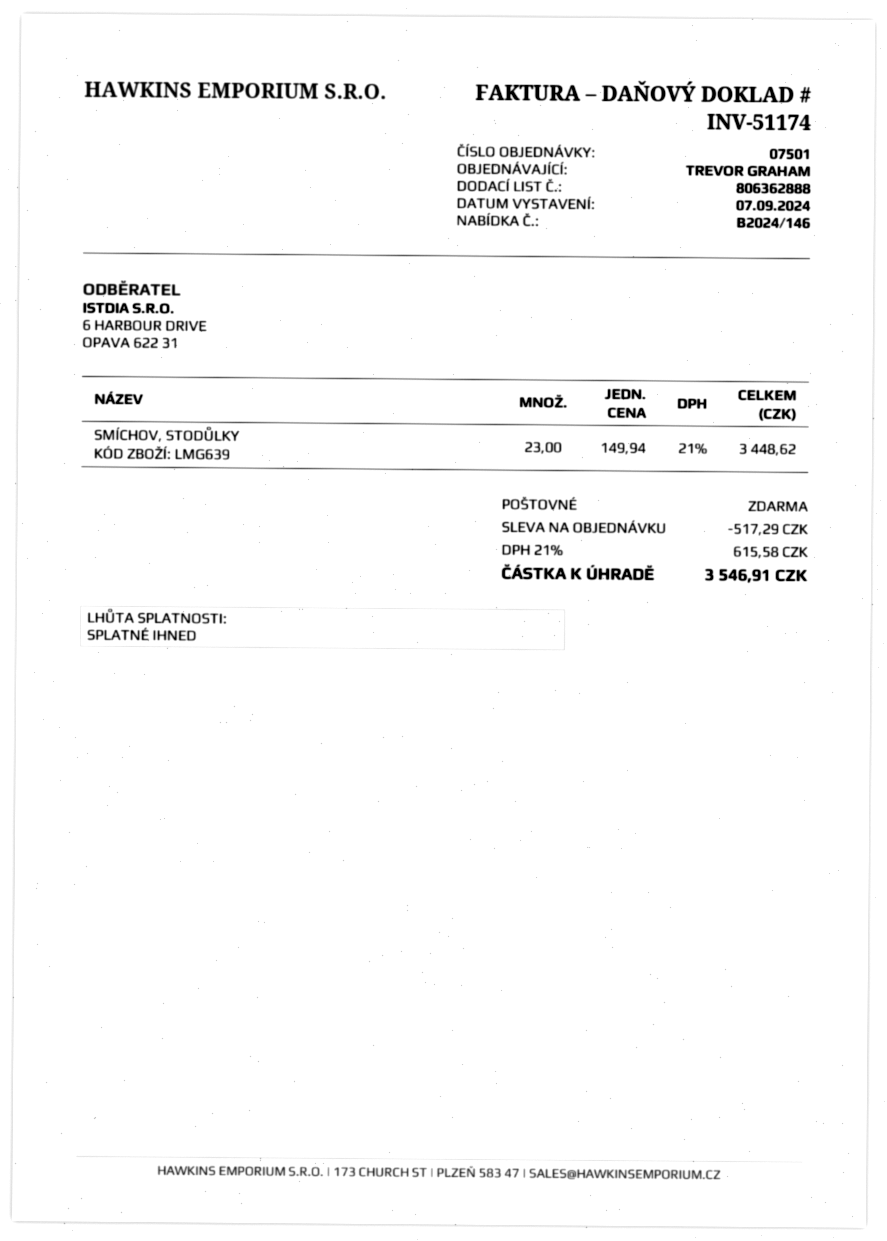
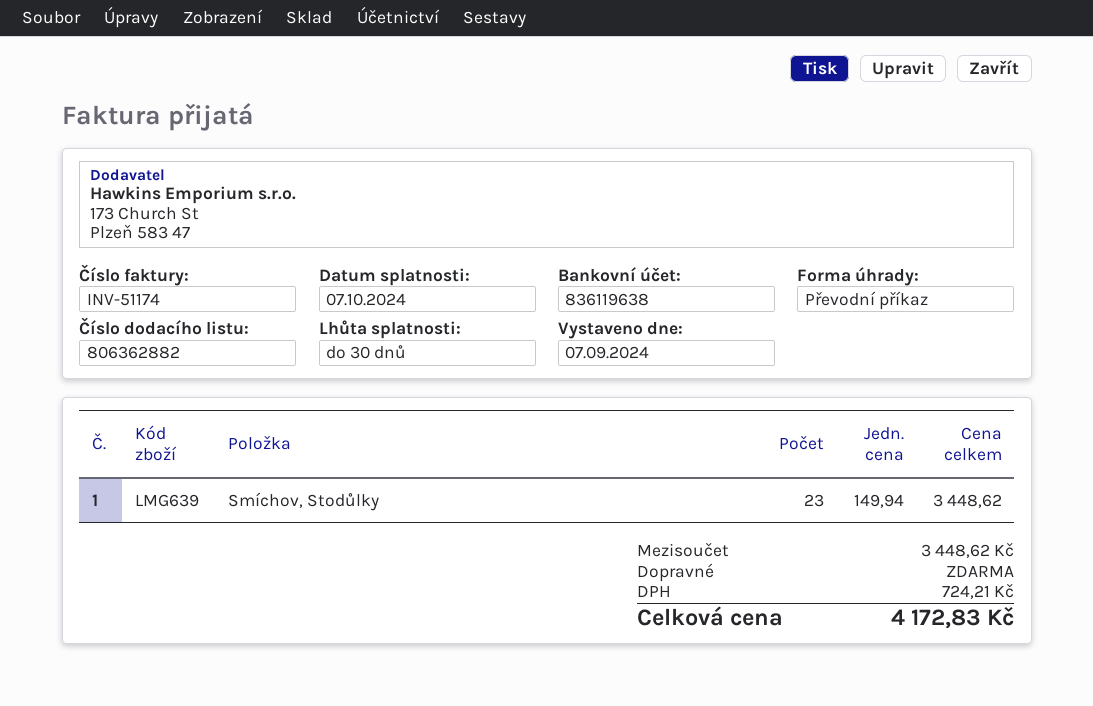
delivery note number: 806362888 -> 806362882
payment terms: on receipt -> 30 days
discount: 517.29 -> none
tax: 615.58 -> 724.21
total: 3546.91 -> 4172.83

